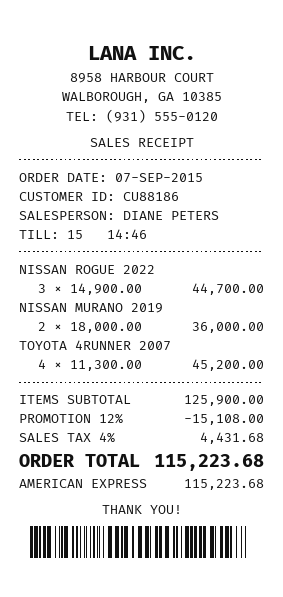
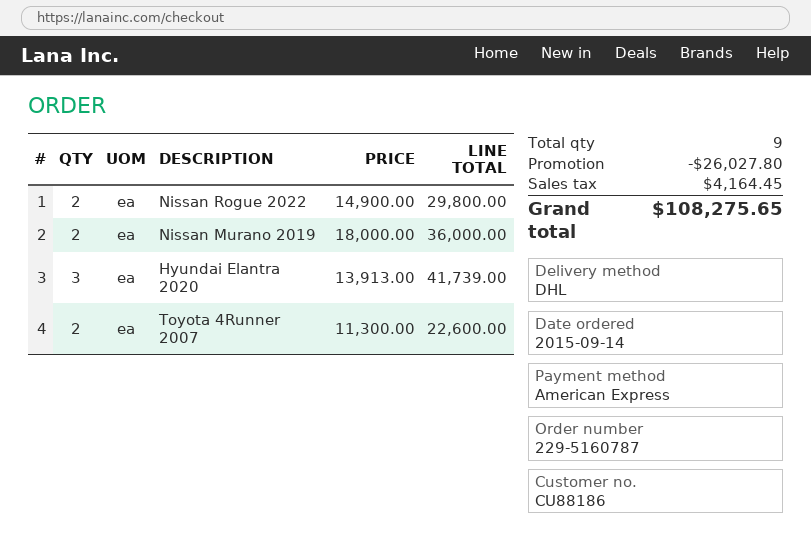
order date: 2015-09-07 -> 2015-09-14
NISSAN ROGUE 2022: 3 x 14900.00 = 44700.00 -> 2 x 14900.00 = 29800.00
TOYOTA 4RUNNER 2007: 4 x 11300.00 = 45200.00 -> 2 x 11300.00 = 22600.00
Hyundai Elantra 2020: none -> 3 x 13913.00 = 41739.00
discount: 15108.00 -> 26027.80
tax: 4431.68 -> 4164.45
total: 115223.68 -> 108275.65

